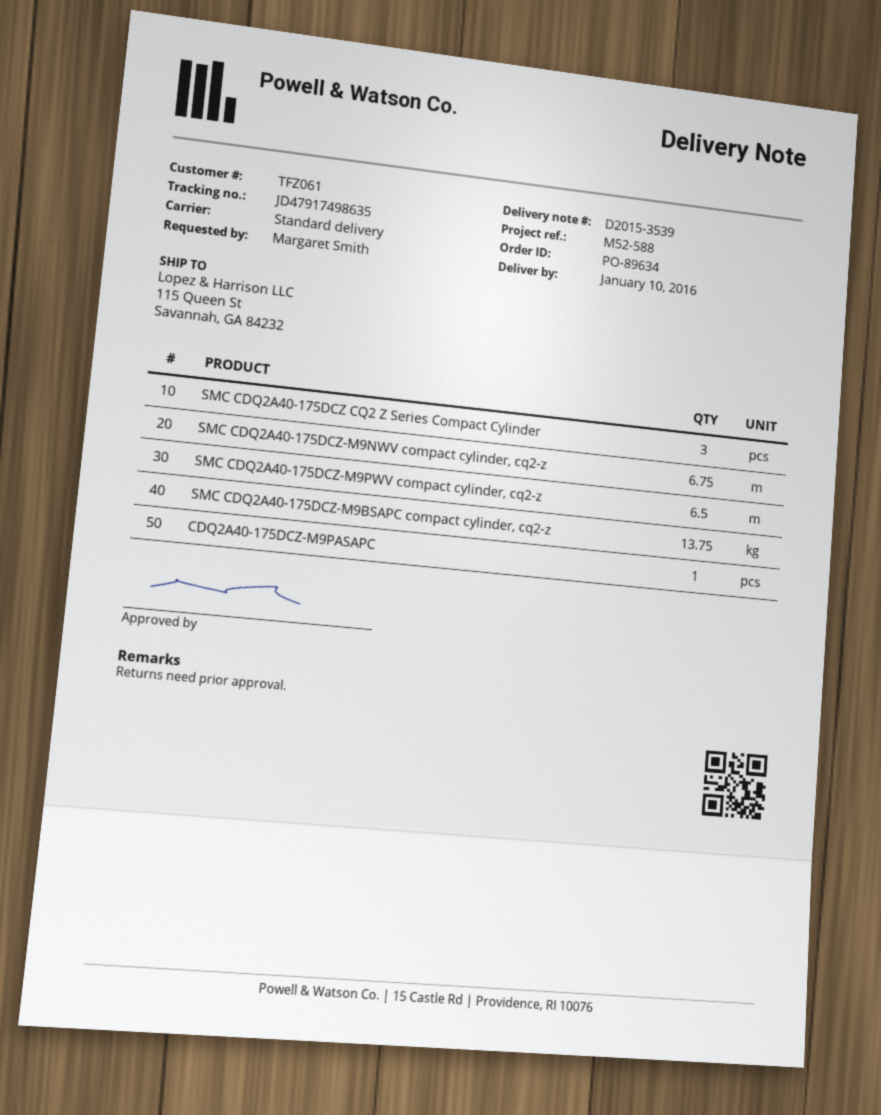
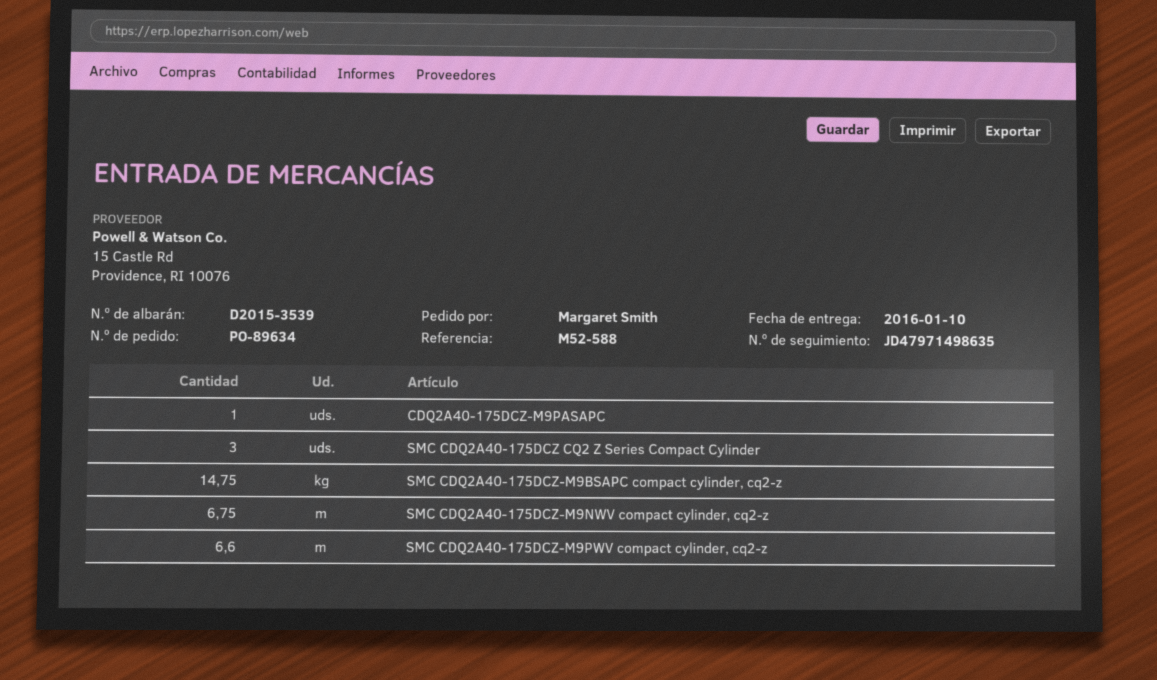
tracking number: JD47917498635 -> JD47971498635
SMC CDQ2A40-175DCZ-M9PWV compact cylinder, cq2-z: 6.5 -> 6.6
SMC CDQ2A40-175DCZ-M9BSAPC compact cylinder, cq2-z: 13.75 -> 14.75

